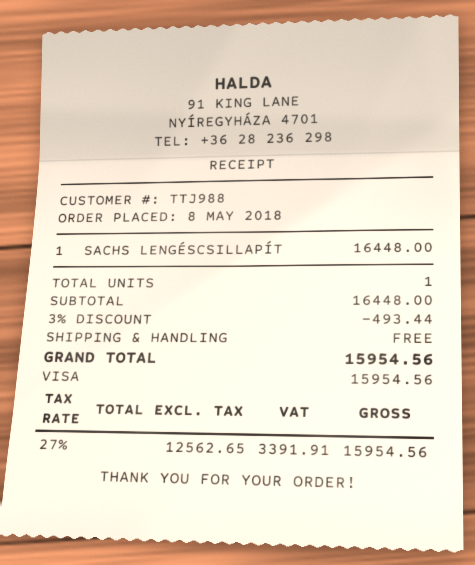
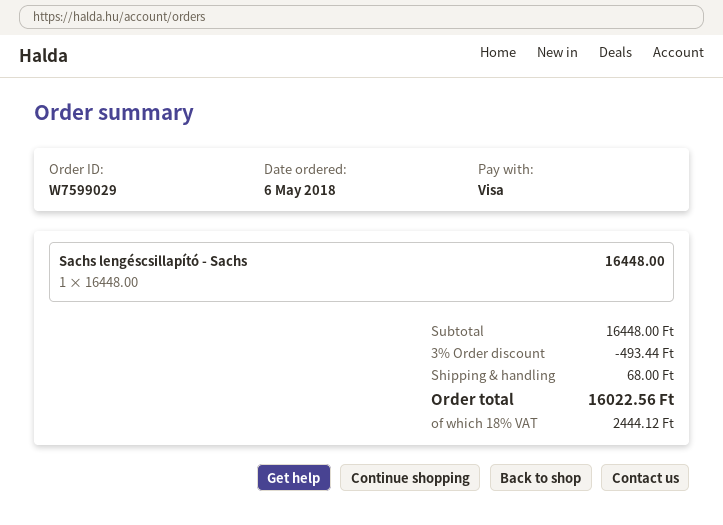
order date: 2018-05-08 -> 2018-05-06
shipping: 0.00 -> 68.00
tax: 27% = 3391.91 -> 18% = 2444.12
total: 15954.56 -> 16022.56

